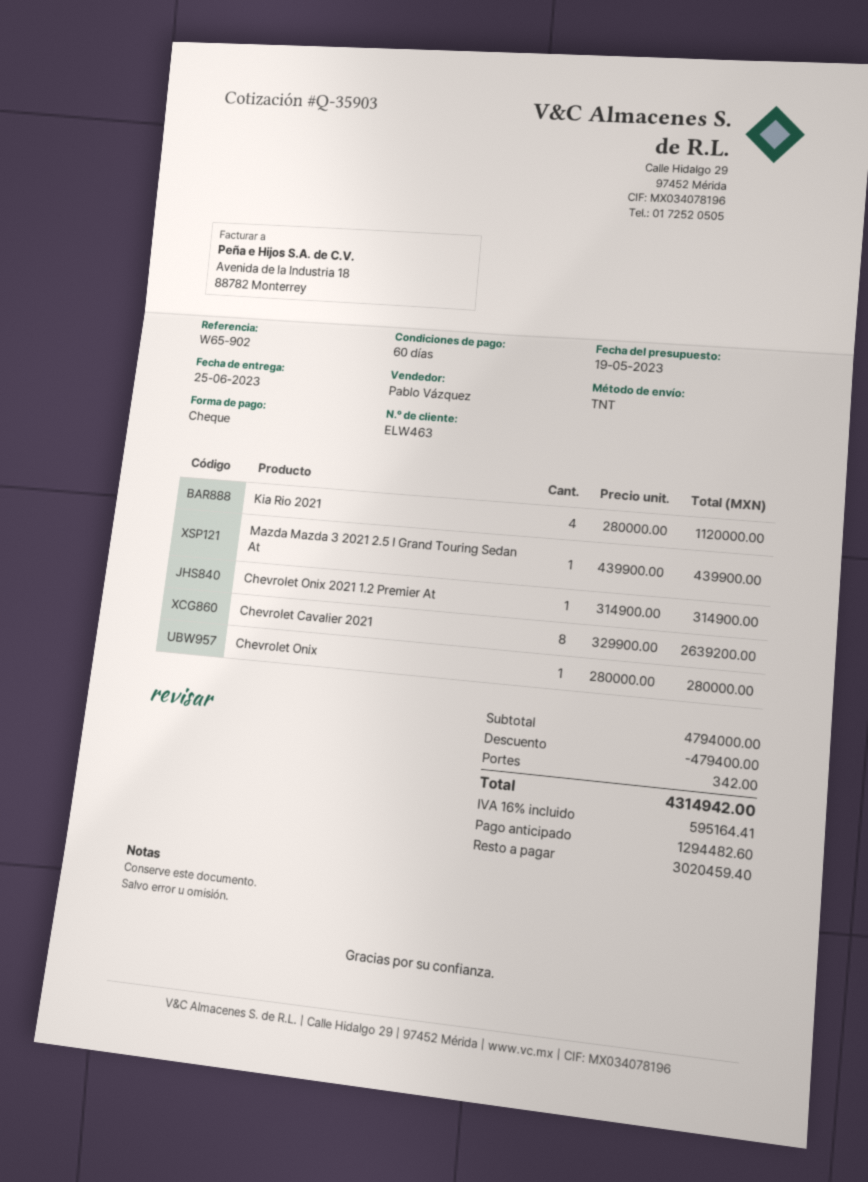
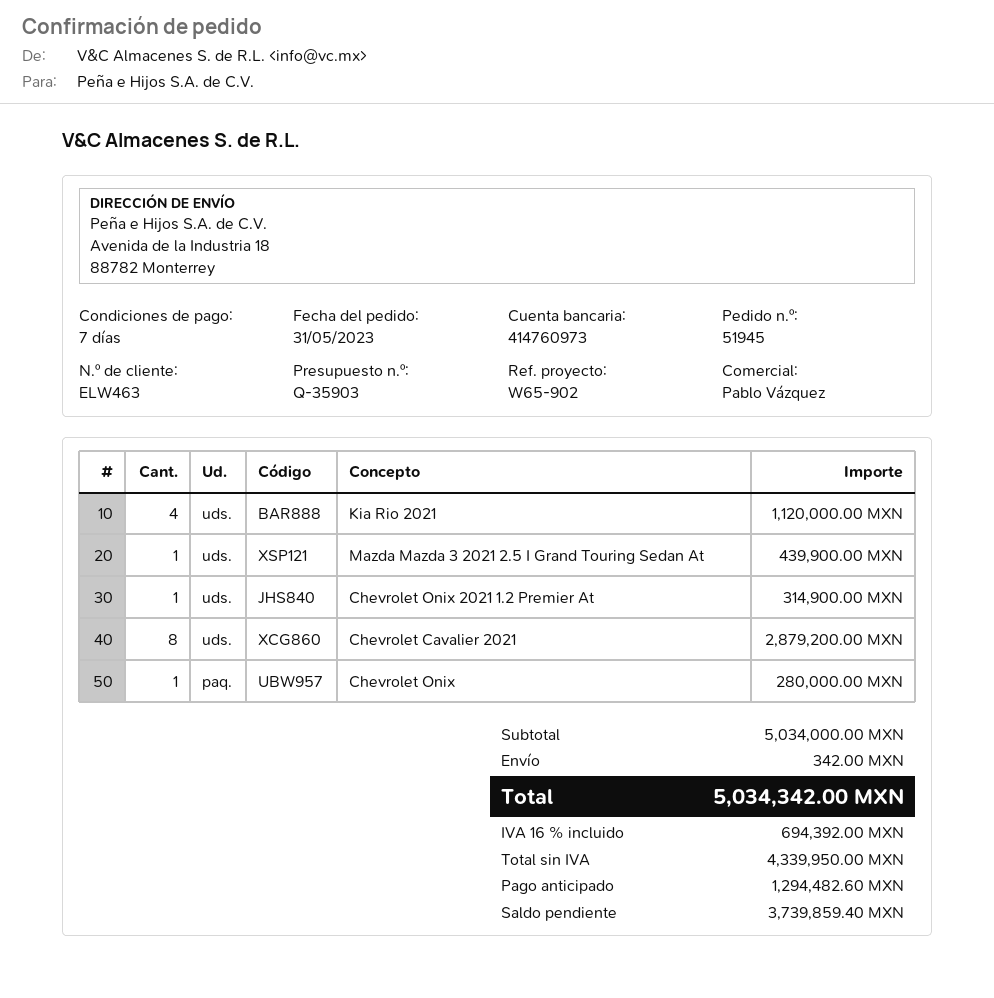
payment terms: 60 days -> 7 days
Chevrolet Cavalier 2021: 8 for 2639200.00 -> 8 for 2879200.00
subtotal: 4794000.00 -> 5034000.00
discount: 479400.00 -> none
tax: 16% = 595164.41 -> 16% = 694392.00
total: 4314942.00 -> 5034342.00
balance: 3020459.40 -> 3739859.40

